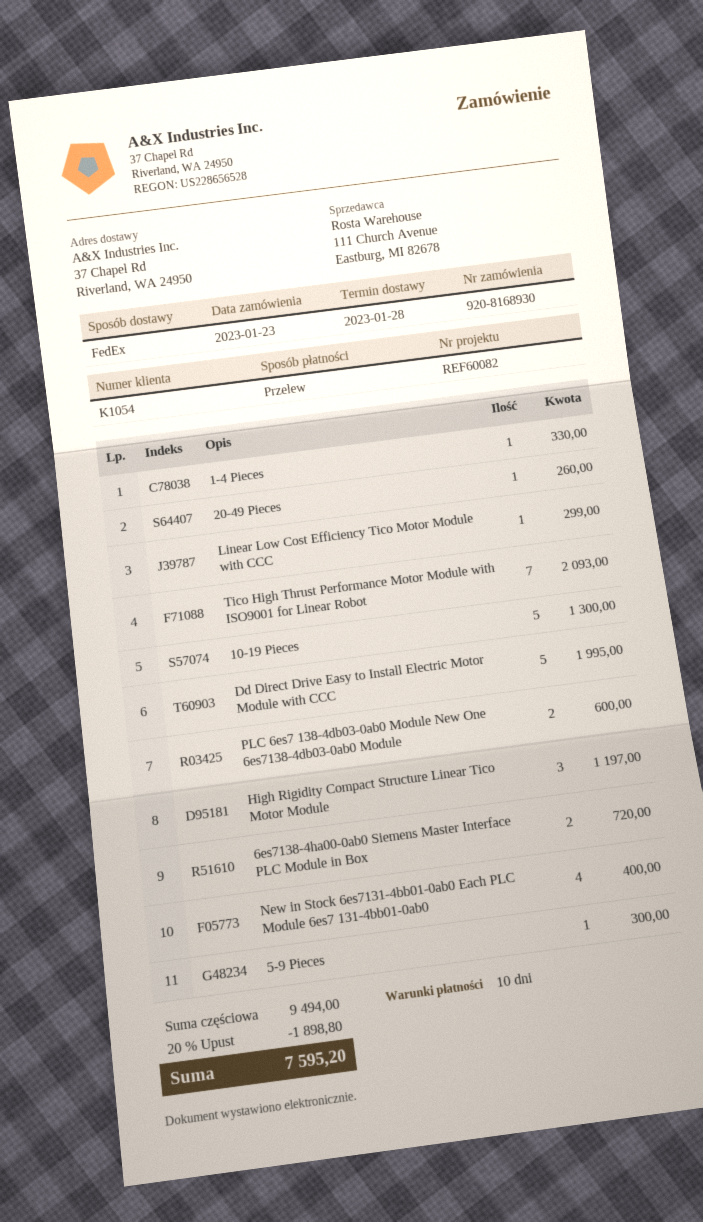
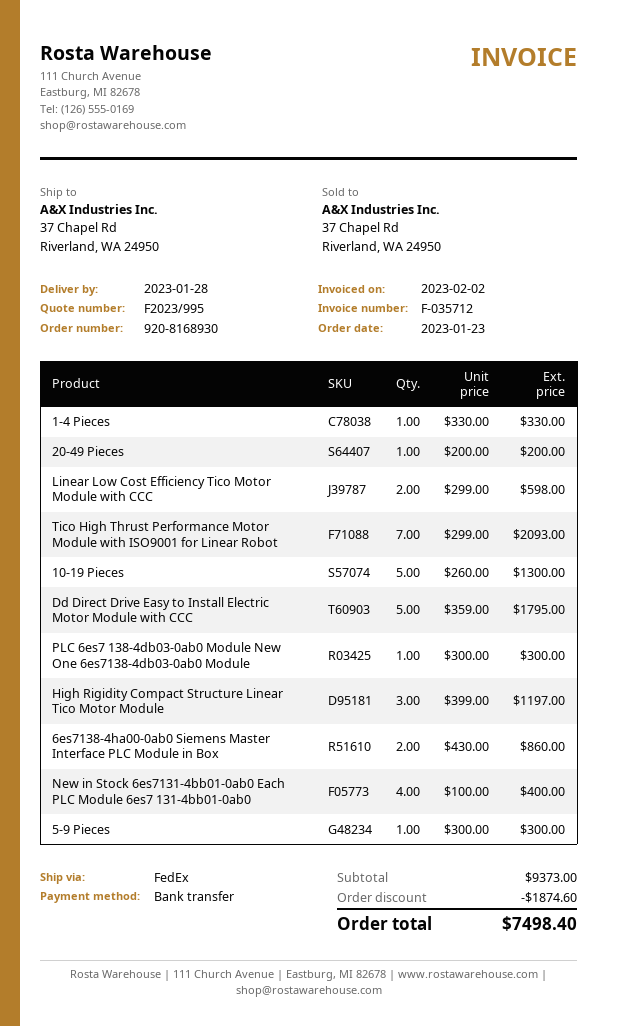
20-49 Pieces: 1 for 260.00 -> 1 for 200.00
Linear Low Cost Efficiency Tico Motor Module with CCC: 1 for 299.00 -> 2 for 598.00
Dd Direct Drive Easy to Install Electric Motor Module with CCC: 5 for 1995.00 -> 5 for 1795.00
PLC 6es7 138-4db03-0ab0 Module New One 6es7138-4db03-0ab0 Module: 2 for 600.00 -> 1 for 300.00
6es7138-4ha00-0ab0 Siemens Master Interface PLC Module in Box: 2 for 720.00 -> 2 for 860.00
subtotal: 9494.00 -> 9373.00
discount: 1898.80 -> 1874.60
total: 7595.20 -> 7498.40

